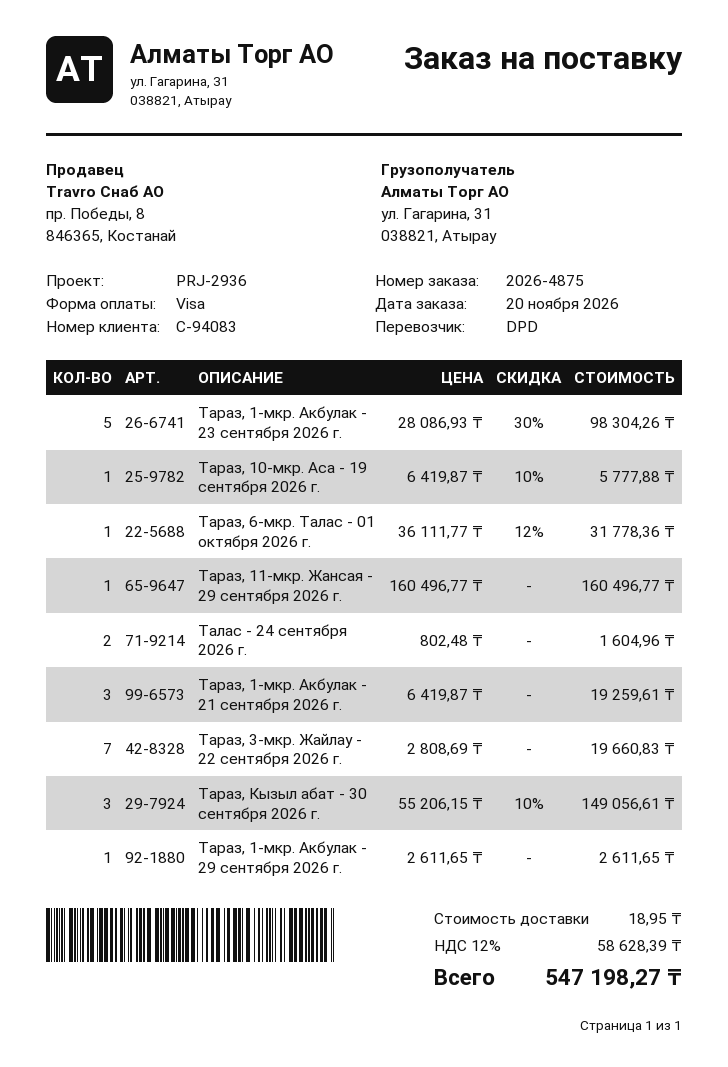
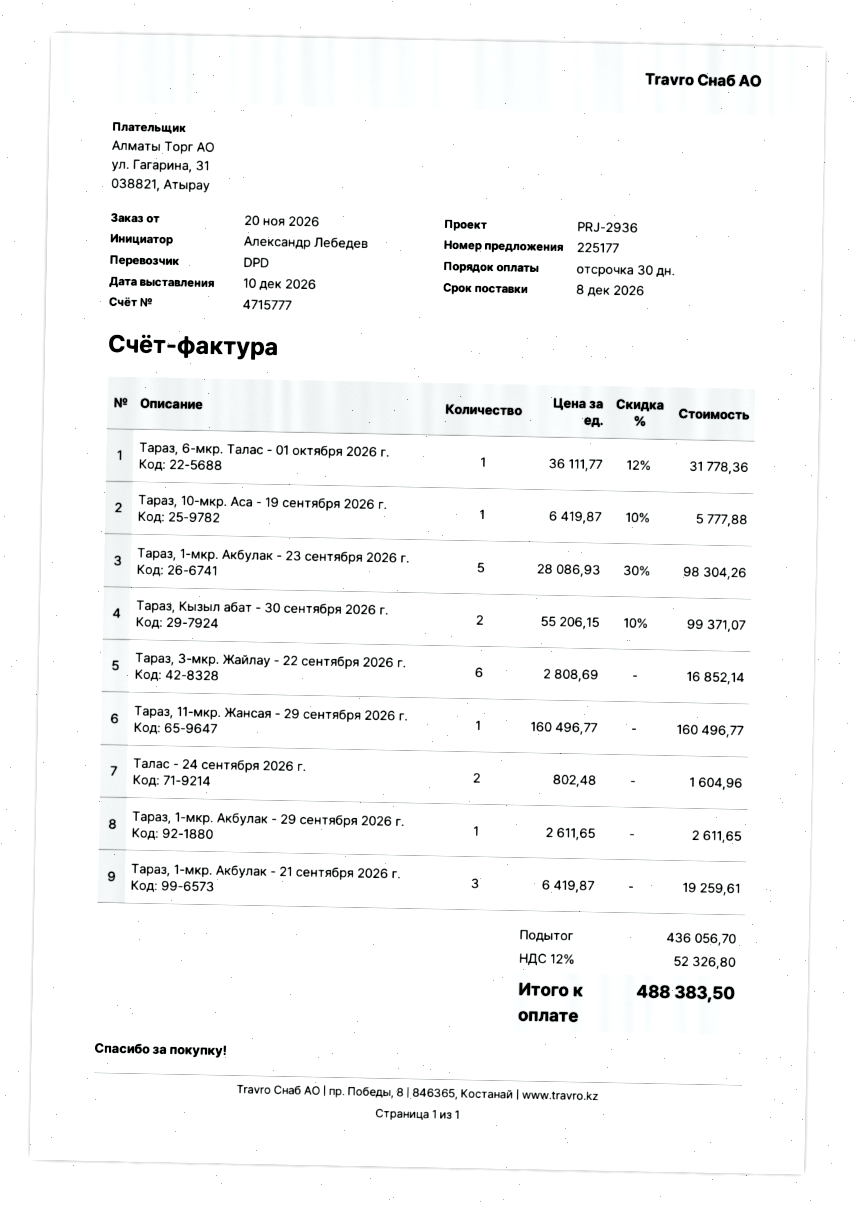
Тараз, 3-мкр. Жайлау - 22 сентября 2026 г.: 7 x 2808.69 = 19660.83 -> 6 x 2808.69 = 16852.14
Тараз, Кызыл абат - 30 сентября 2026 г.: 3 x 55206.15 - 10% = 149056.61 -> 2 x 55206.15 - 10% = 99371.07
shipping: 18.95 -> none
tax: 12% = 58628.39 -> 12% = 52326.80
total: 547198.27 -> 488383.50

